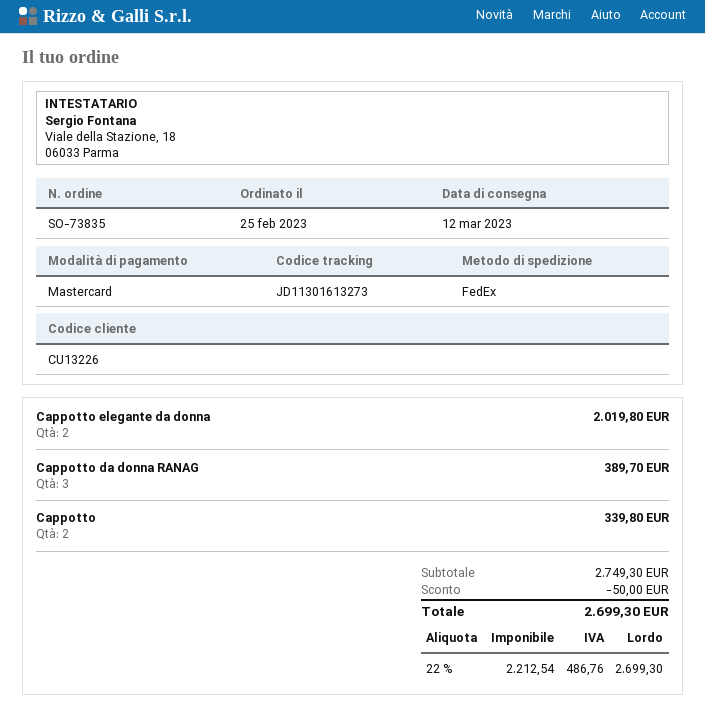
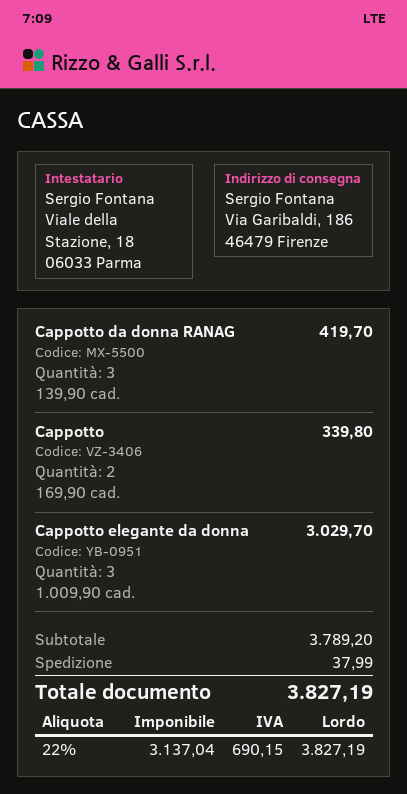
Cappotto elegante da donna: 2 for 2019.80 -> 3 for 3029.70
Cappotto da donna RANAG: 3 for 389.70 -> 3 for 419.70
subtotal: 2749.30 -> 3789.20
discount: 50.00 -> none
shipping: none -> 37.99
net: 2212.54 -> 3137.04
tax: 22% = 486.76 -> 22% = 690.15
total: 2699.30 -> 3827.19

